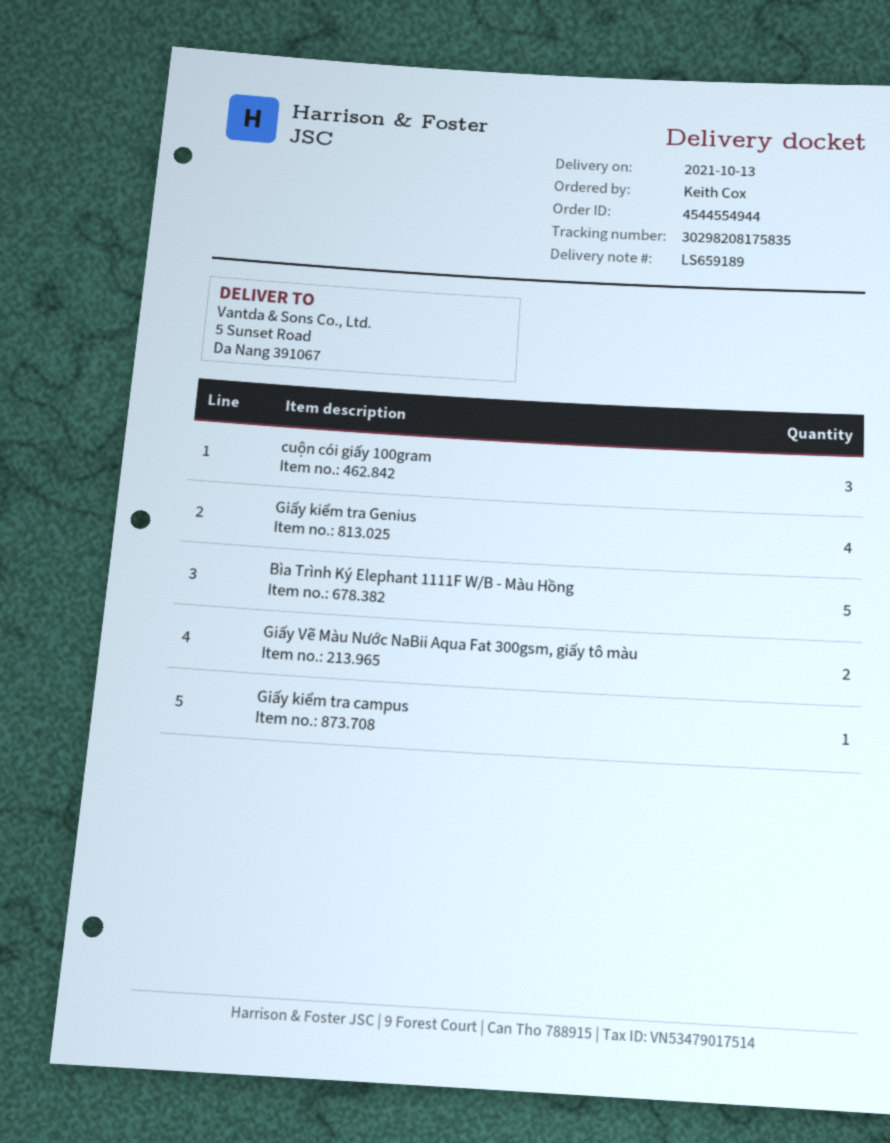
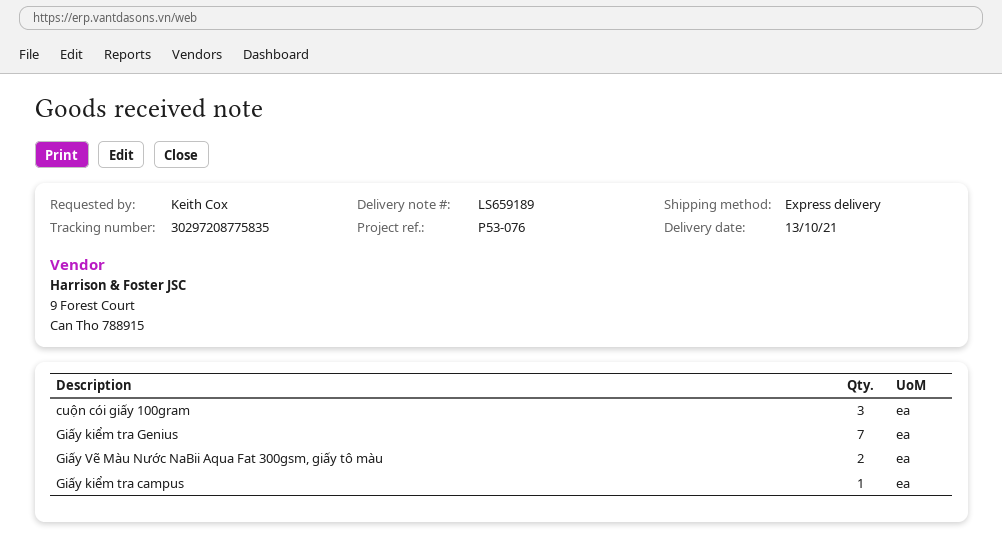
tracking number: 30298208175835 -> 30297208775835
Giấy kiểm tra Genius: 4 -> 7
Bìa Trình Ký Elephant 1111F W/B - Màu Hồng: 5 -> none

